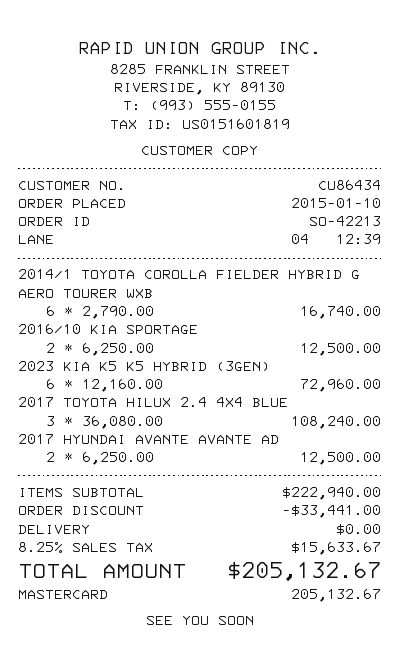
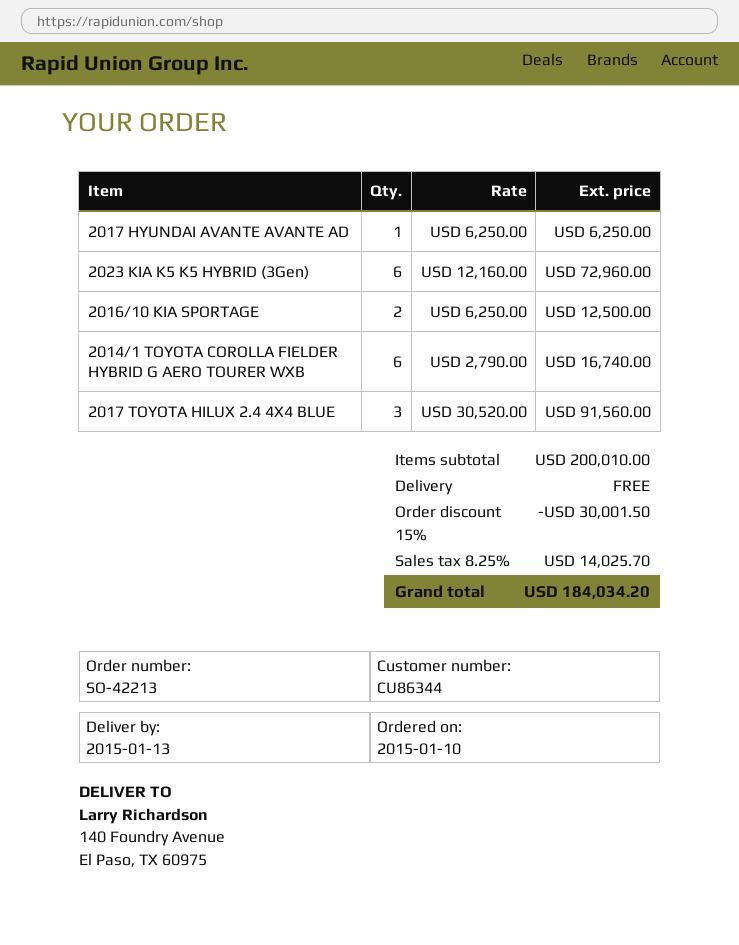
customer number: CU86434 -> CU86344
2017 TOYOTA HILUX 2.4 4X4 BLUE: 3 x 36080.00 = 108240.00 -> 3 x 30520.00 = 91560.00
2017 HYUNDAI AVANTE AVANTE AD: 2 x 6250.00 = 12500.00 -> 1 x 6250.00 = 6250.00
subtotal: 222940.00 -> 200010.00
discount: 33441.00 -> 30001.50
tax: 8.25% = 15633.67 -> 8.25% = 14025.70
total: 205132.67 -> 184034.20

